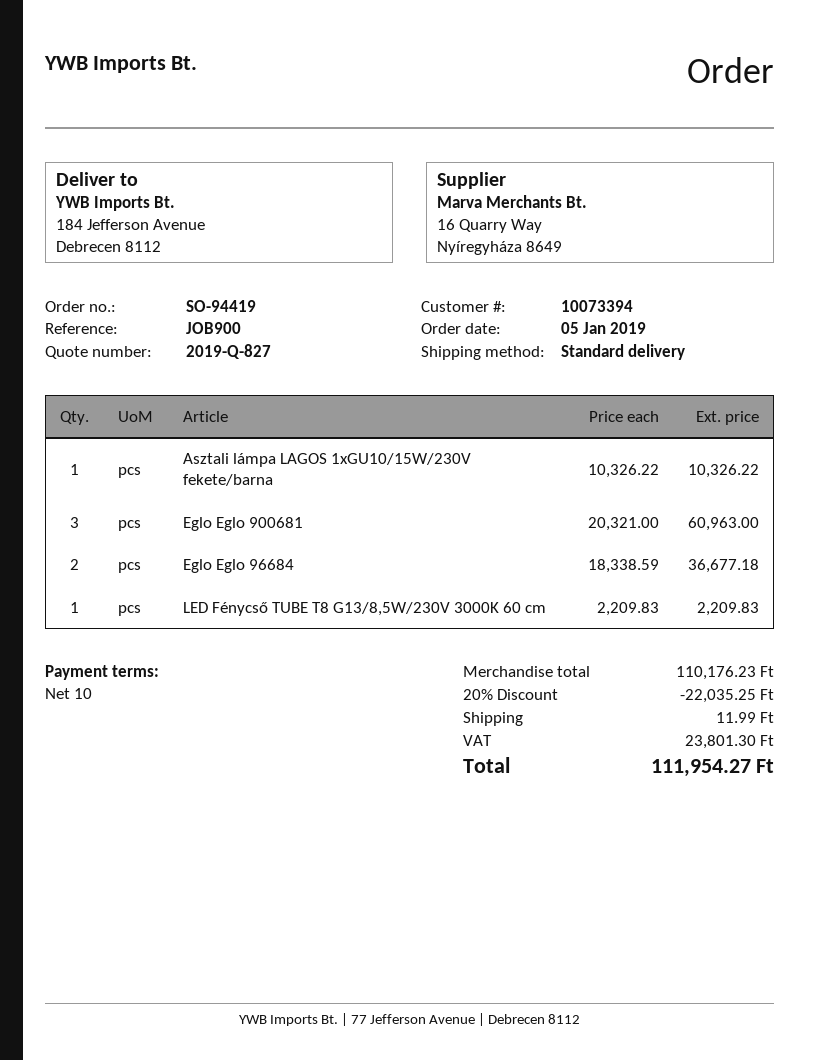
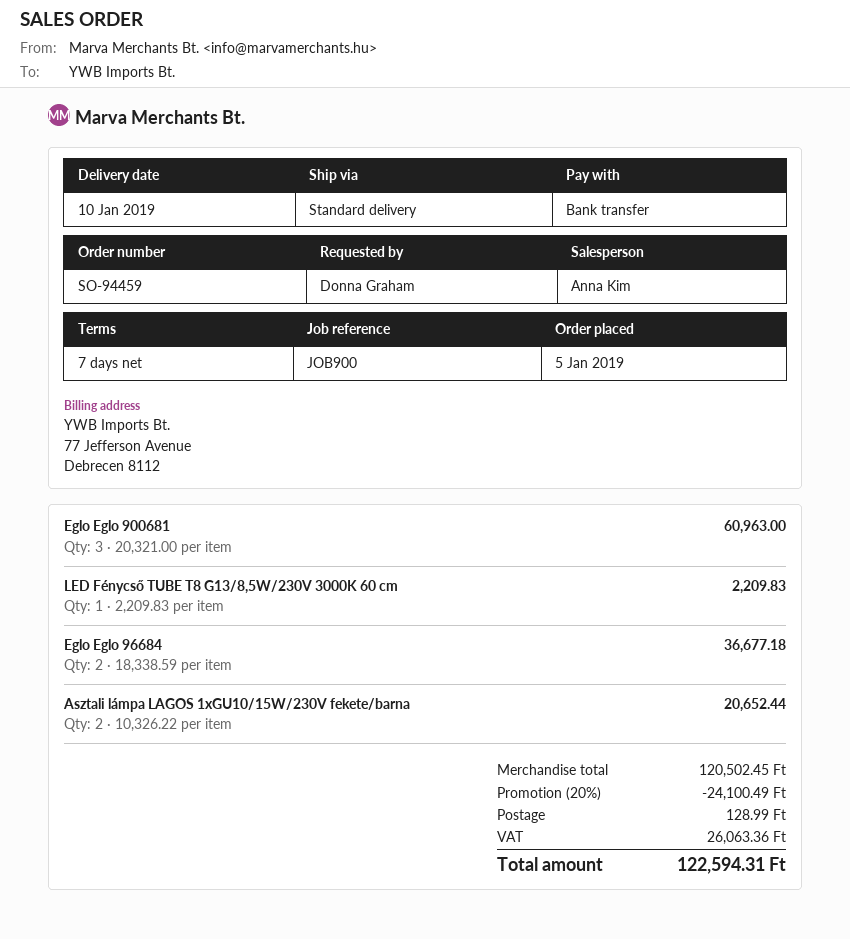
order number: SO-94419 -> SO-94459
payment terms: 10 days -> 7 days
Asztali lámpa LAGOS 1xGU10/15W/230V fekete/barna: 1 x 10326.22 = 10326.22 -> 2 x 10326.22 = 20652.44
subtotal: 110176.23 -> 120502.45
discount: 20% = 22035.25 -> 20% = 24100.49
shipping: 11.99 -> 128.99
tax: 23801.30 -> 26063.36
total: 111954.27 -> 122594.31

